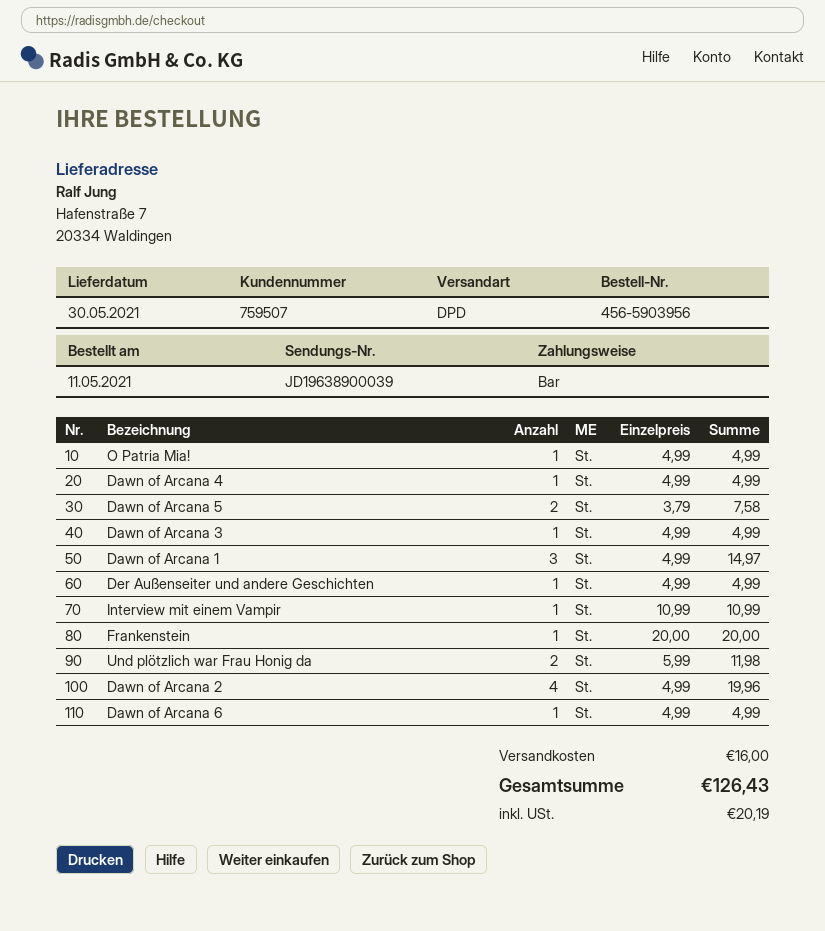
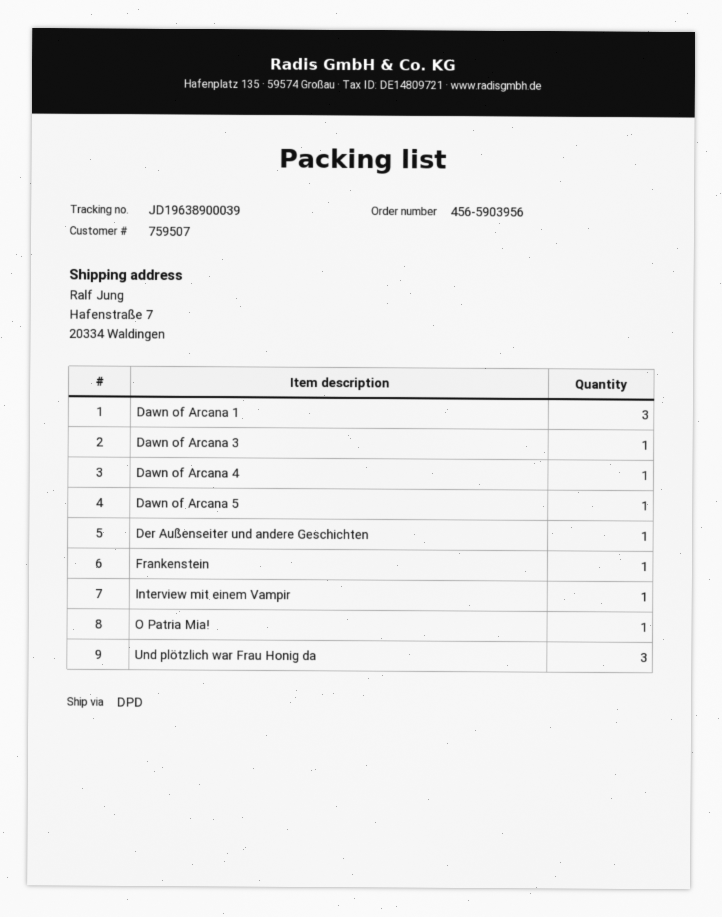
Dawn of Arcana 5: 2 -> 1
Und plötzlich war Frau Honig da: 2 -> 3
Dawn of Arcana 2: 4 -> none
Dawn of Arcana 6: 1 -> none

